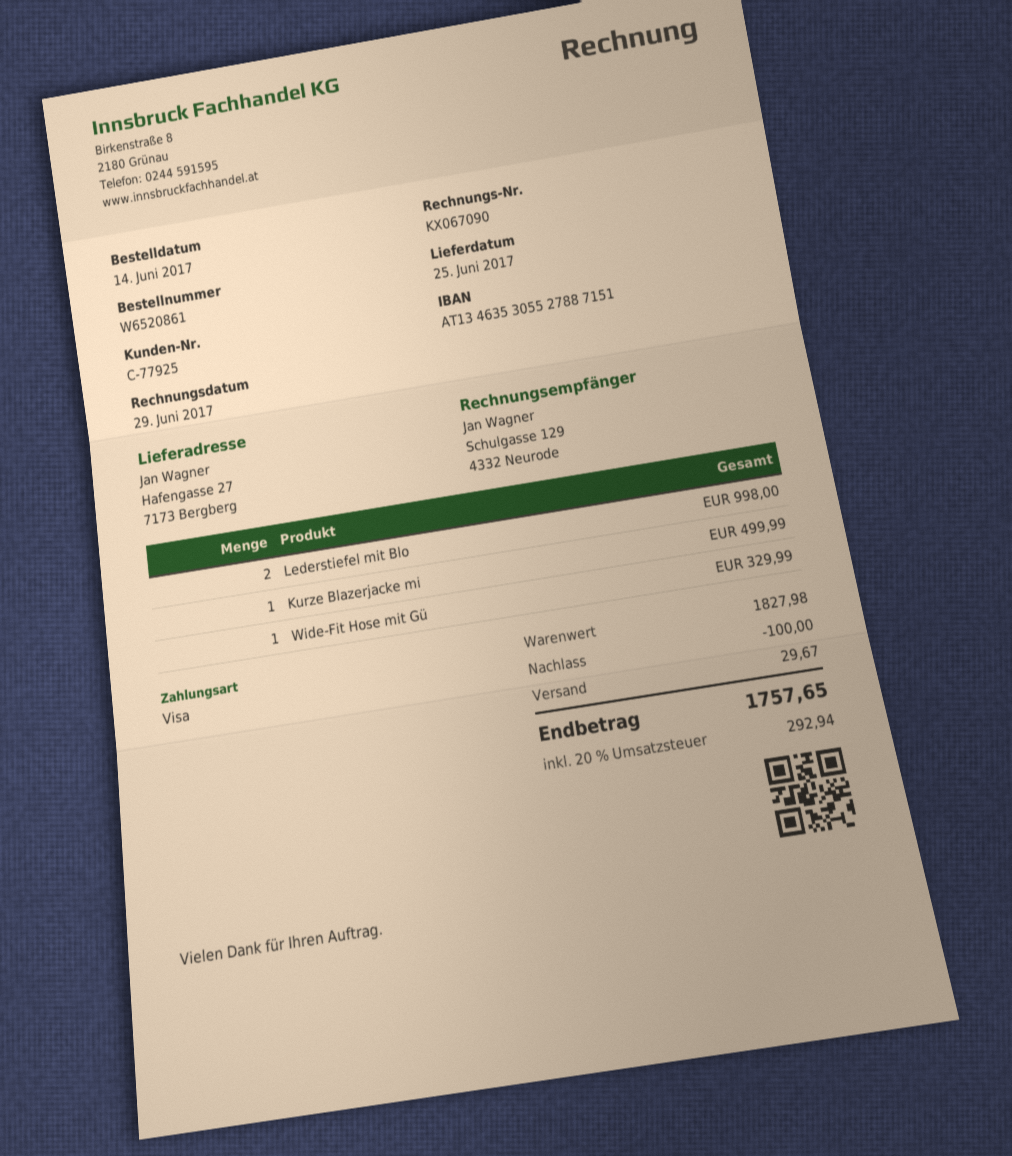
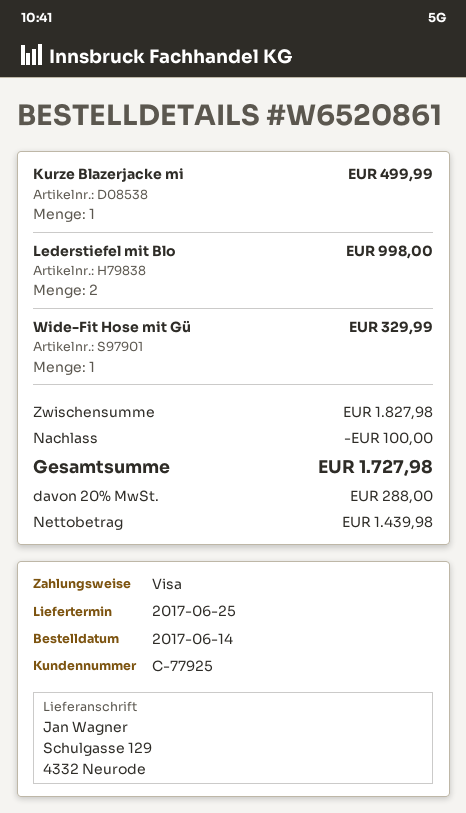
ship to: Hafengasse 27, 7173 Bergberg -> Schulgasse 129, 4332 Neurode
shipping: 29.67 -> none
tax: 20% = 292.94 -> 20% = 288.00
total: 1757.65 -> 1727.98

